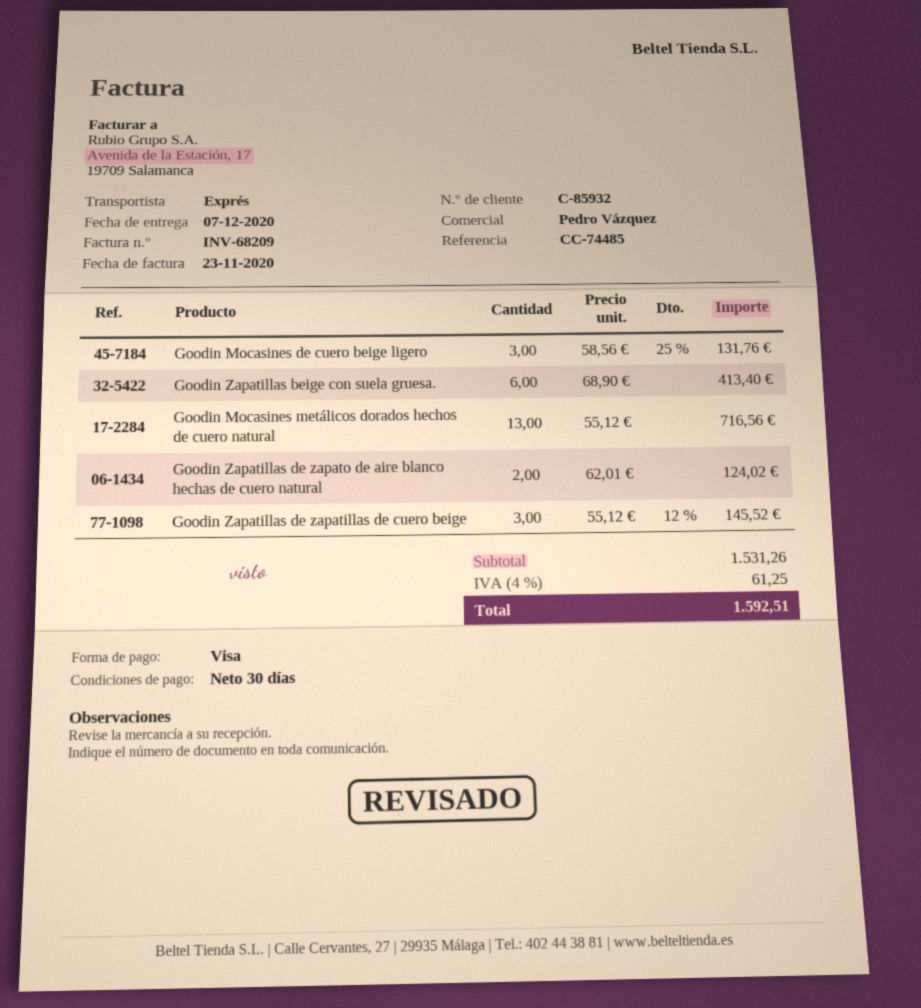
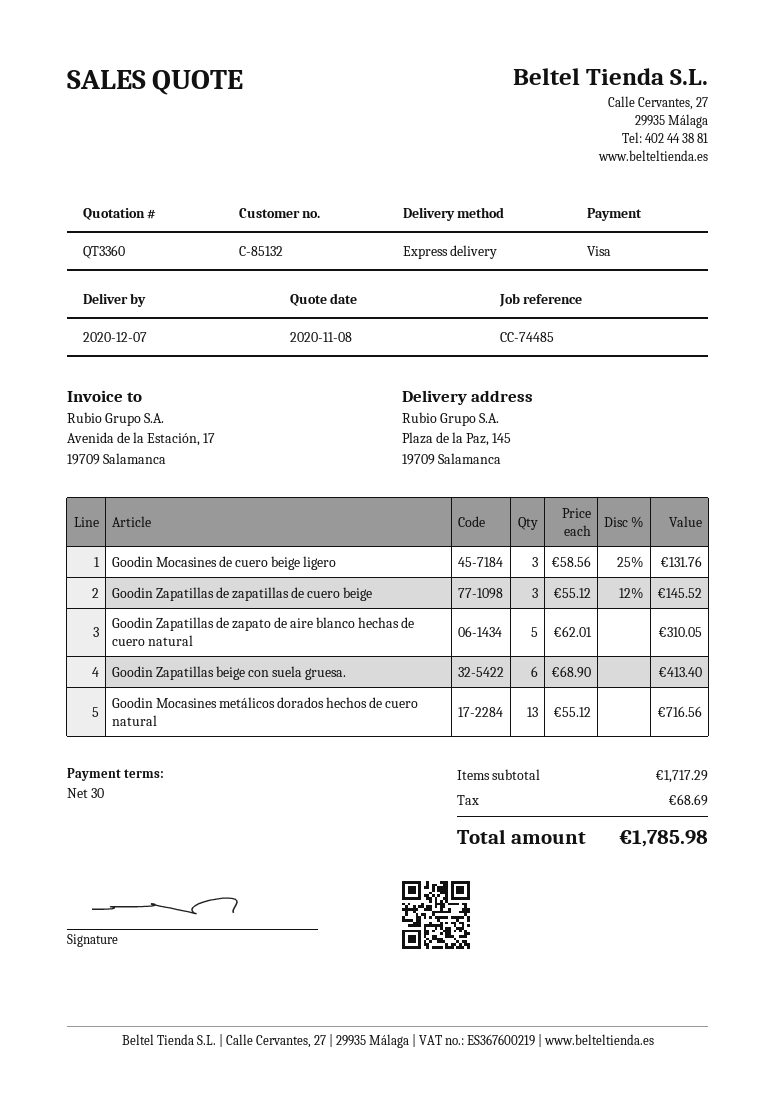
customer number: C-85932 -> C-85132
Goodin Zapatillas de zapato de aire blanco hechas de cuero natural: 2 x 62.01 = 124.02 -> 5 x 62.01 = 310.05
subtotal: 1531.26 -> 1717.29
tax: 61.25 -> 68.69
total: 1592.51 -> 1785.98

